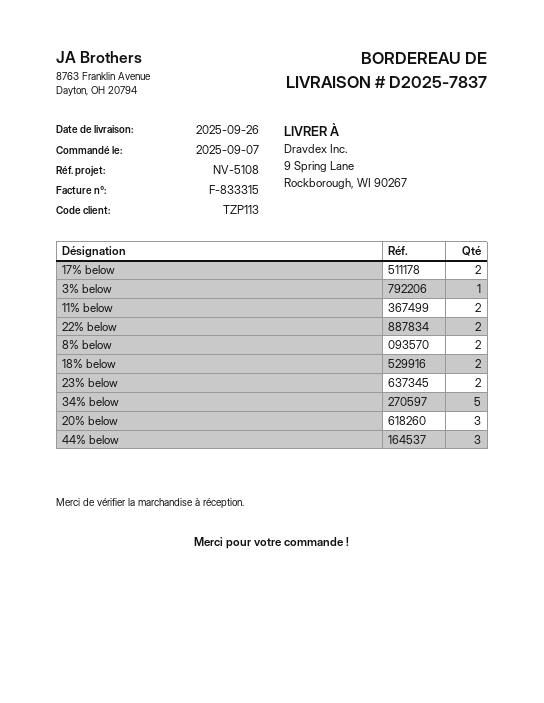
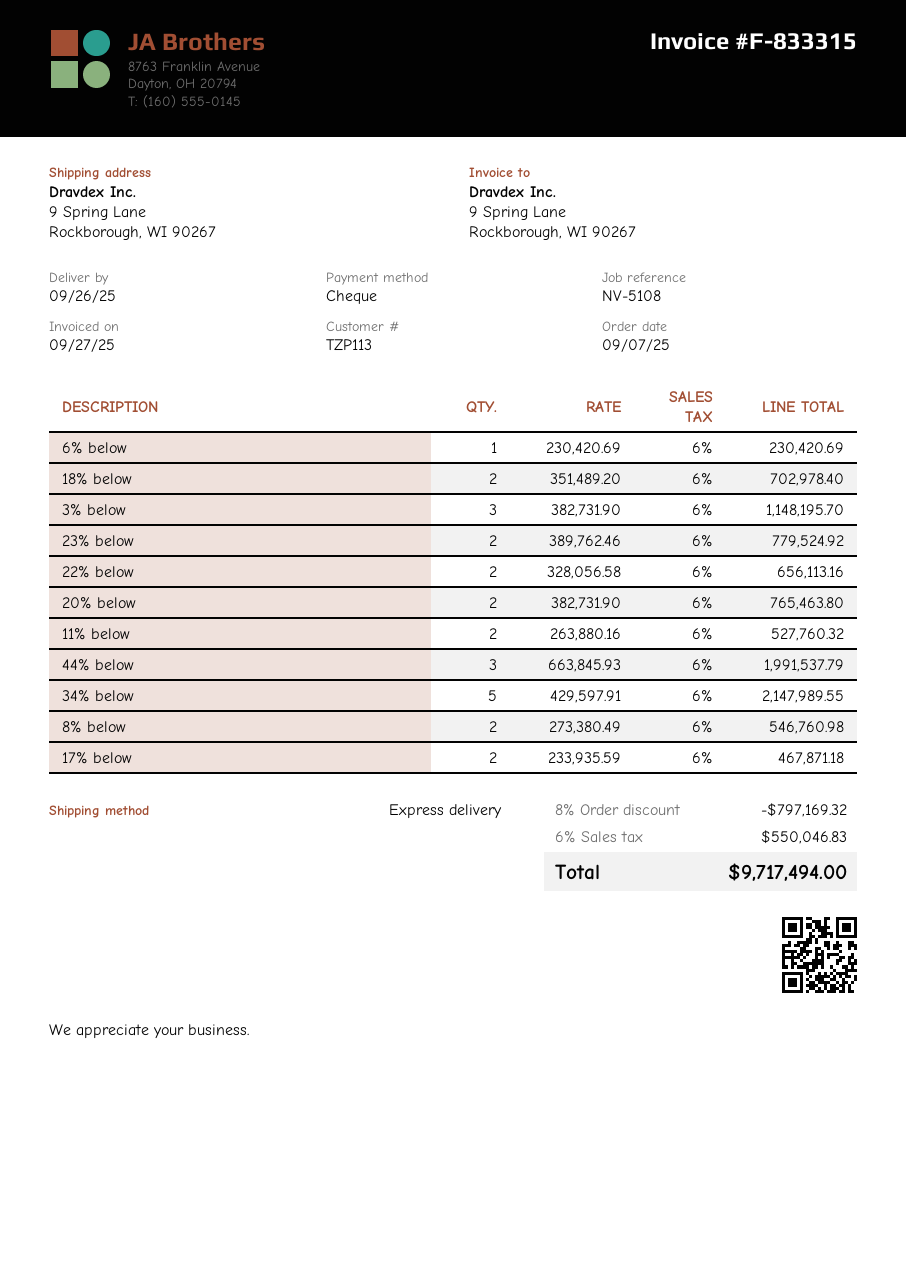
3% below: 1 -> 3
20% below: 3 -> 2
6% below: none -> 1

